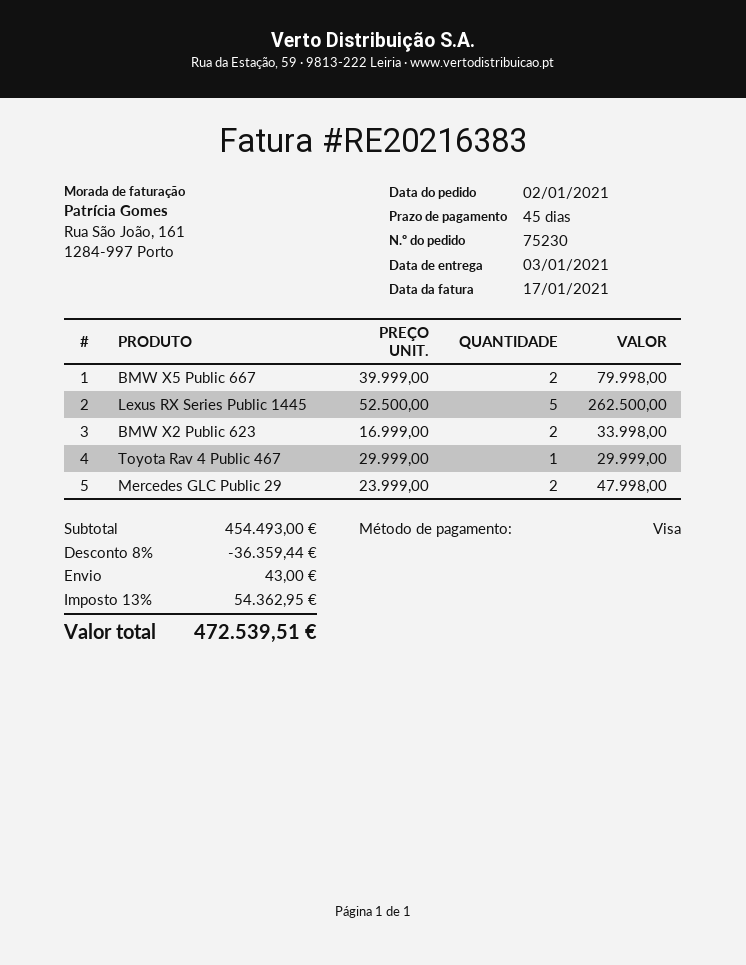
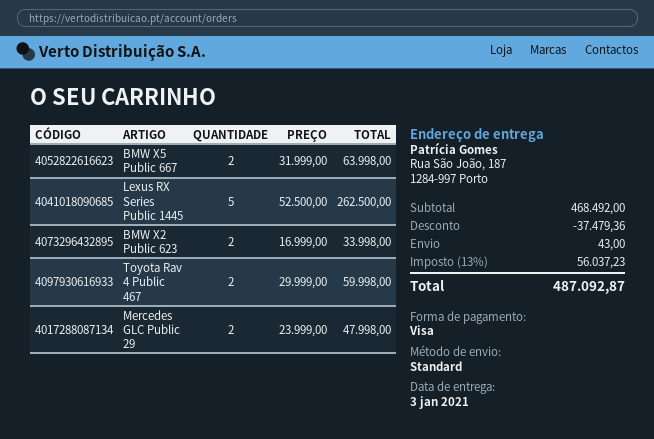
BMW X5 Public 667: 2 x 39999.00 = 79998.00 -> 2 x 31999.00 = 63998.00
Toyota Rav 4 Public 467: 1 x 29999.00 = 29999.00 -> 2 x 29999.00 = 59998.00
subtotal: 454493.00 -> 468492.00
discount: 36359.44 -> 37479.36
tax: 13% = 54362.95 -> 13% = 56037.23
total: 472539.51 -> 487092.87

